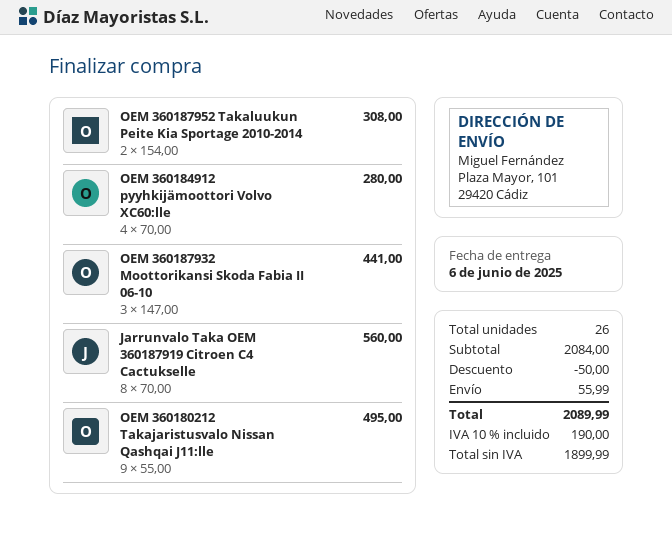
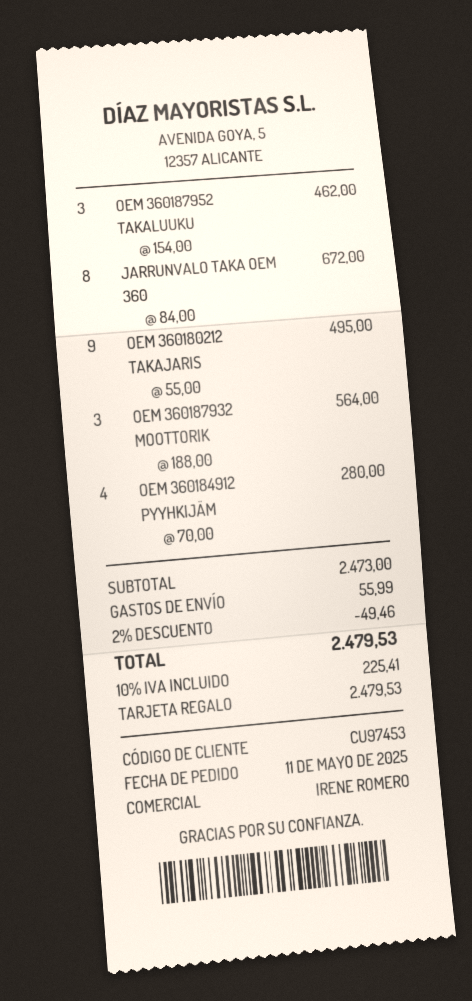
OEM 360187952 Takaluukun Peite Kia Sportage 2010-2014: 2 x 154.00 = 308.00 -> 3 x 154.00 = 462.00
OEM 360187932 Moottorikansi Skoda Fabia II 06-10: 3 x 147.00 = 441.00 -> 3 x 188.00 = 564.00
Jarrunvalo Taka OEM 360187919 Citroen C4 Cactukselle: 8 x 70.00 = 560.00 -> 8 x 84.00 = 672.00
subtotal: 2084.00 -> 2473.00
discount: 50.00 -> 49.46
tax: 10% = 190.00 -> 10% = 225.41
total: 2089.99 -> 2479.53

